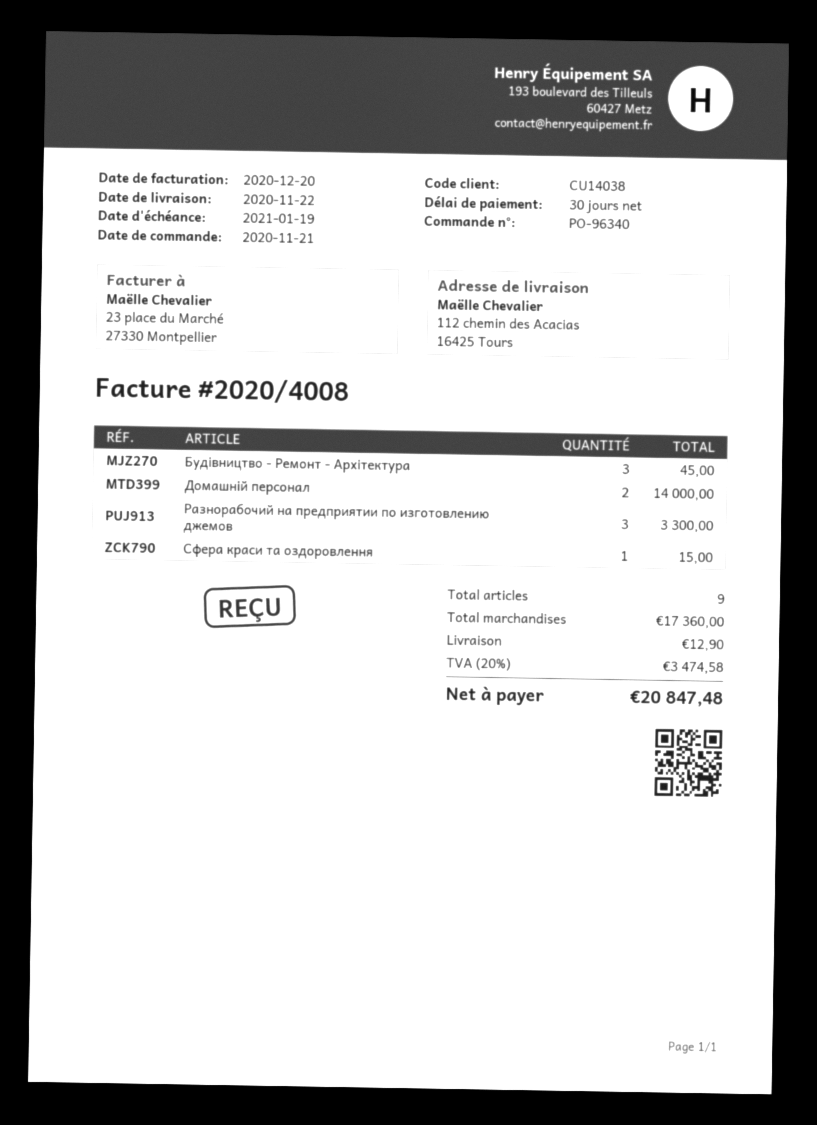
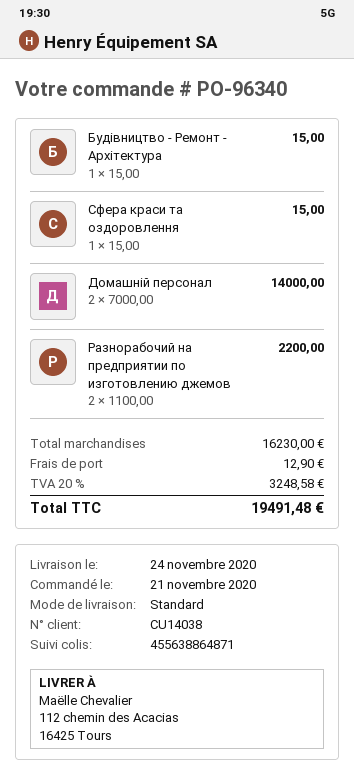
delivery date: 2020-11-22 -> 2020-11-24
Будівництво - Ремонт - Архітектура: 3 for 45.00 -> 1 for 15.00
Разнорабочий на предприятии по изготовлению джемов: 3 for 3300.00 -> 2 for 2200.00
subtotal: 17360.00 -> 16230.00
tax: 20% = 3474.58 -> 20% = 3248.58
total: 20847.48 -> 19491.48

